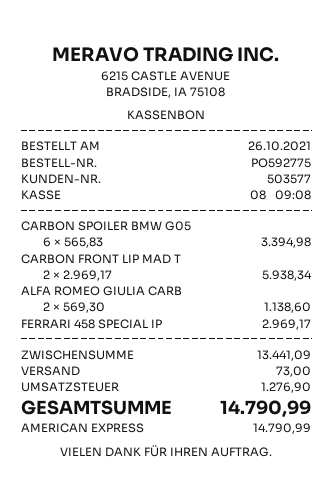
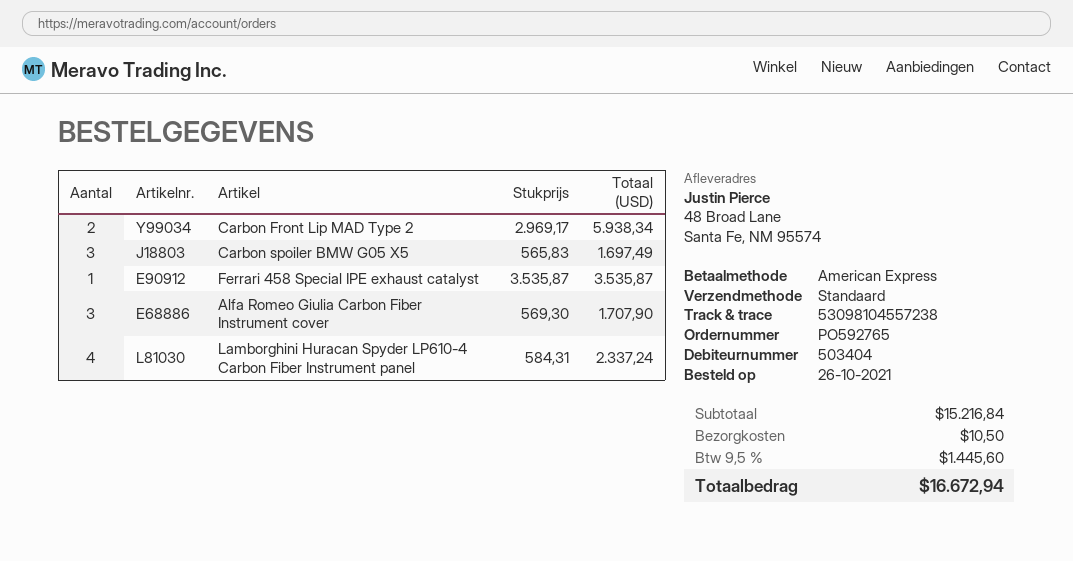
order number: PO592775 -> PO592765
customer number: 503577 -> 503404
CARBON SPOILER BMW G05: 6 x 565.83 = 3394.98 -> 3 x 565.83 = 1697.49
ALFA ROMEO GIULIA CARB: 2 x 569.30 = 1138.60 -> 3 x 569.30 = 1707.90
FERRARI 458 SPECIAL IP: 1 x 2969.17 = 2969.17 -> 1 x 3535.87 = 3535.87
Lamborghini Huracan Spyder LP610-4 Carbon Fiber Instrument panel: none -> 4 x 584.31 = 2337.24
subtotal: 13441.09 -> 15216.84
shipping: 73.00 -> 10.50
tax: 1276.90 -> 1445.60
total: 14790.99 -> 16672.94

